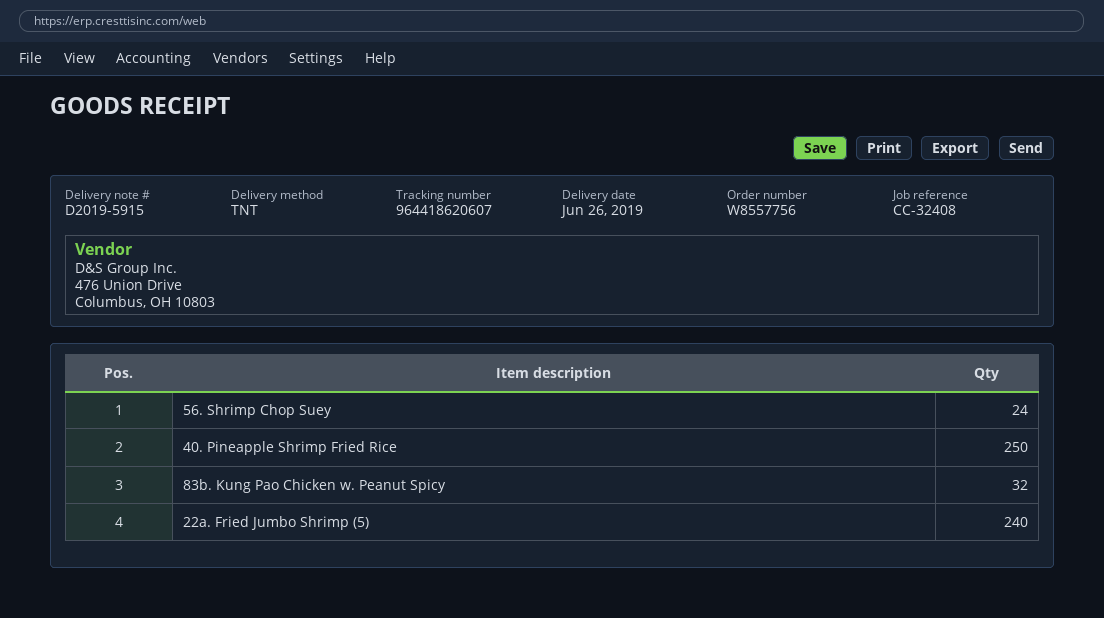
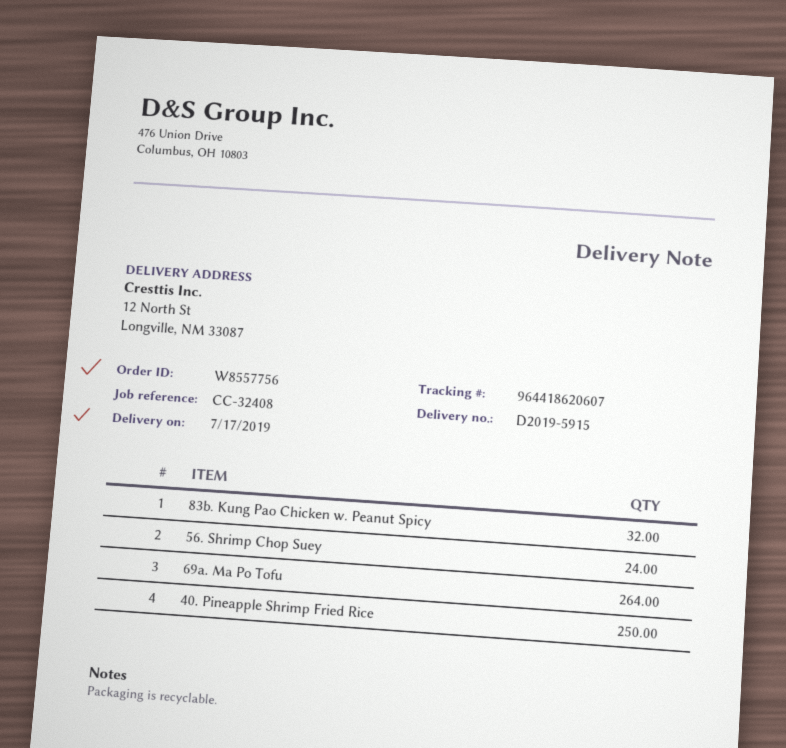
delivery date: 2019-06-26 -> 2019-07-17
22a. Fried Jumbo Shrimp (5): 240 -> none
69a. Ma Po Tofu: none -> 264

